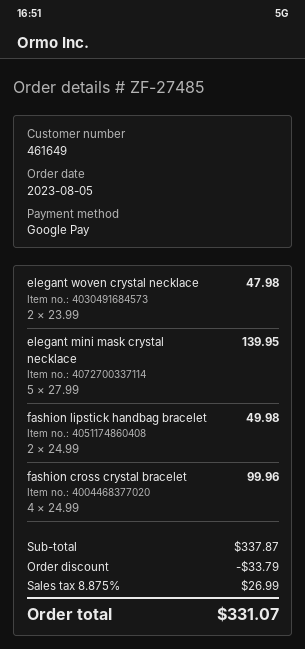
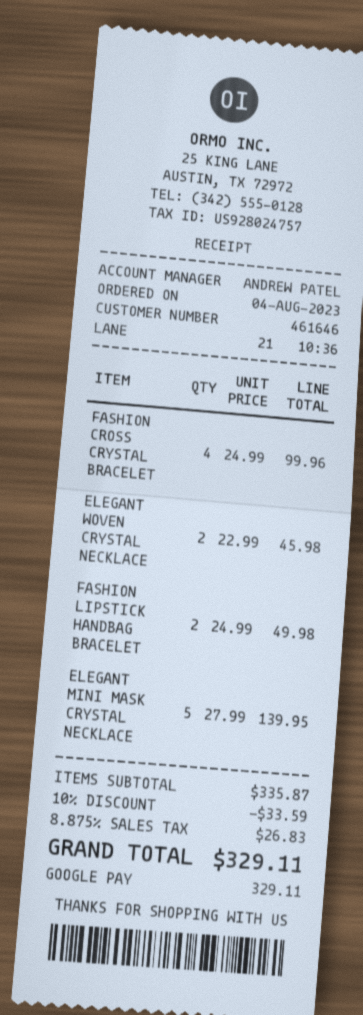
order date: 2023-08-05 -> 2023-08-04
customer number: 461649 -> 461646
elegant woven crystal necklace: 2 x 23.99 = 47.98 -> 2 x 22.99 = 45.98
subtotal: 337.87 -> 335.87
discount: 33.79 -> 33.59
tax: 8.875% = 26.99 -> 8.875% = 26.83
total: 331.07 -> 329.11

